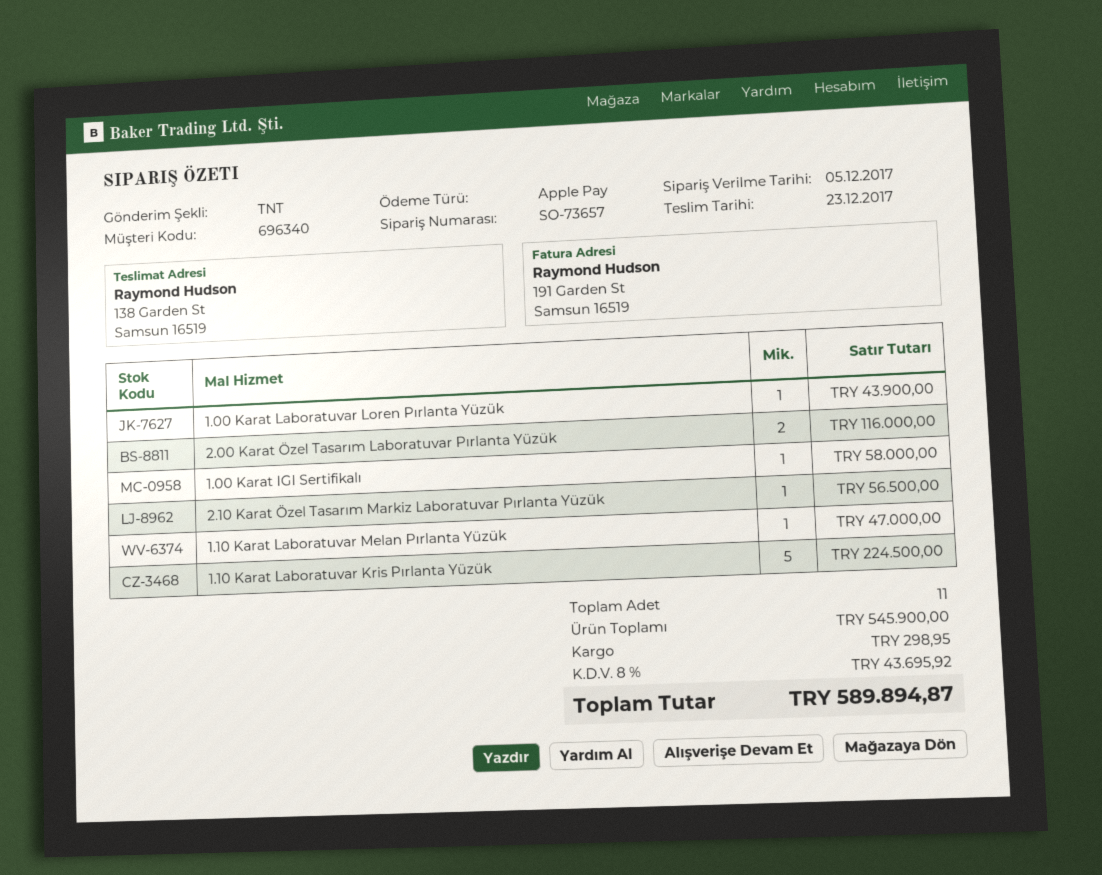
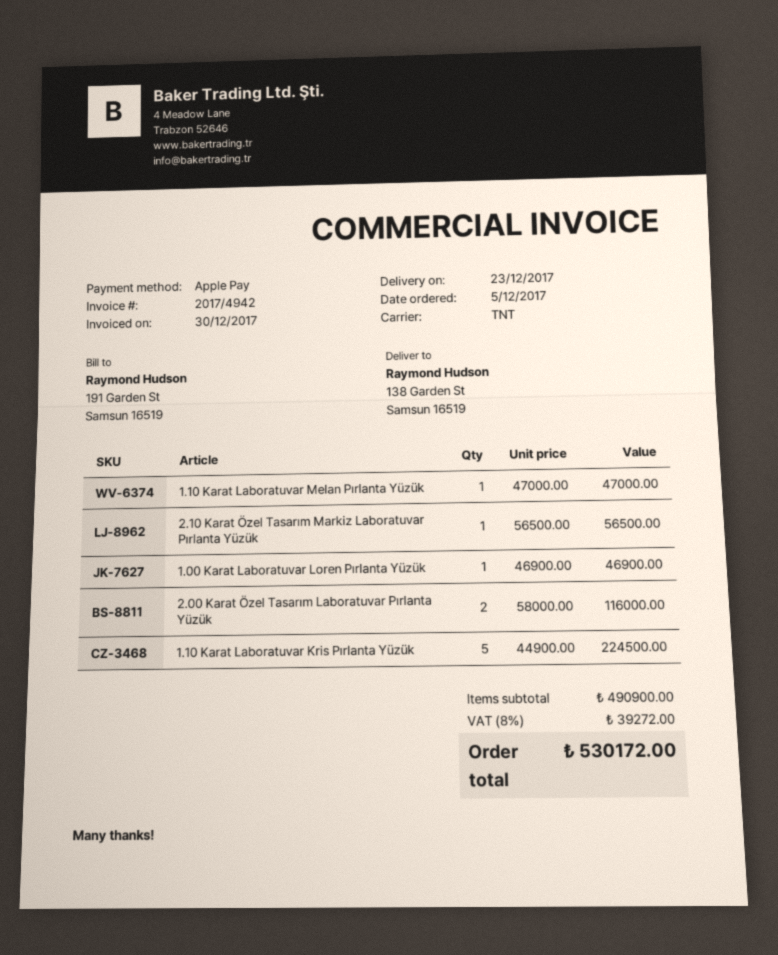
1.00 Karat Laboratuvar Loren Pırlanta Yüzük: 1 for 43900.00 -> 1 for 46900.00
1.00 Karat IGI Sertifikalı: 1 for 58000.00 -> none
subtotal: 545900.00 -> 490900.00
shipping: 298.95 -> none
tax: 8% = 43695.92 -> 8% = 39272.00
total: 589894.87 -> 530172.00

